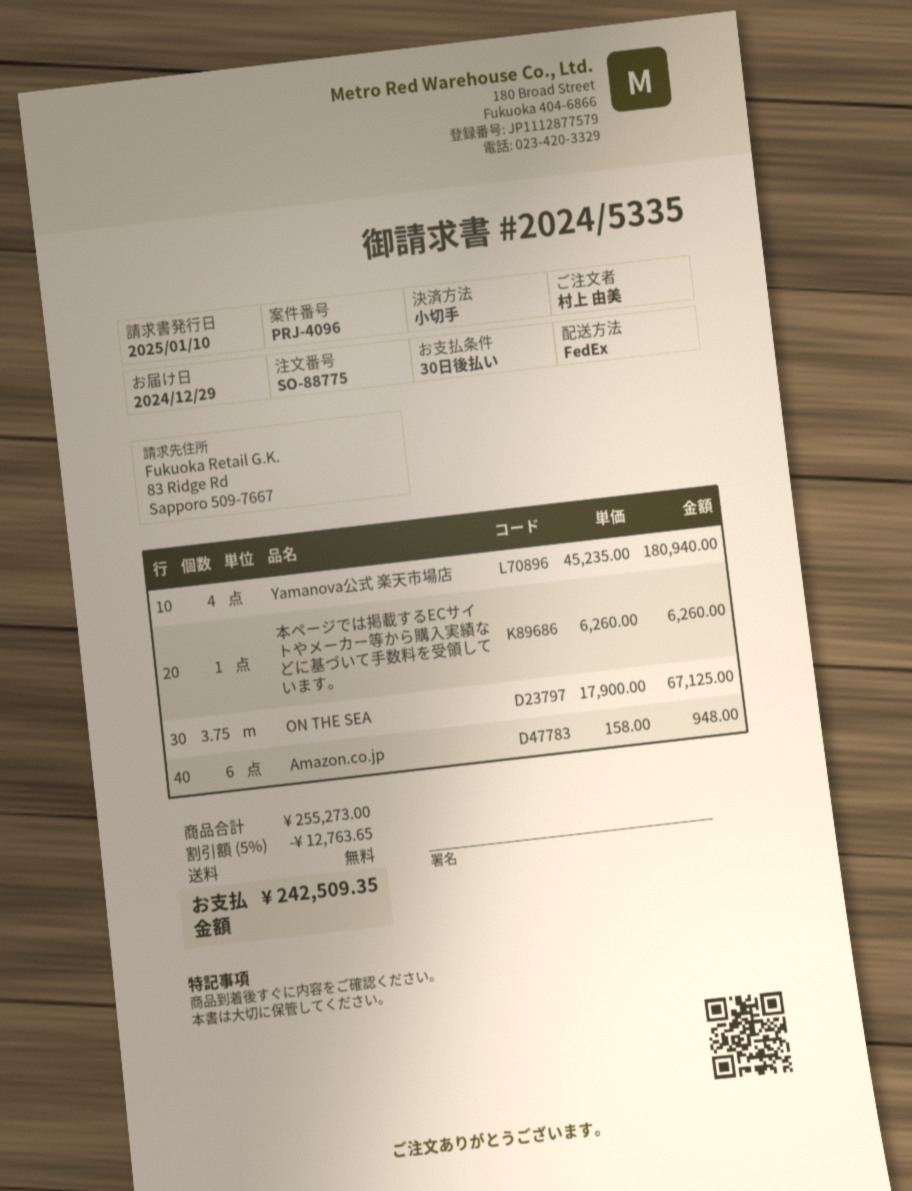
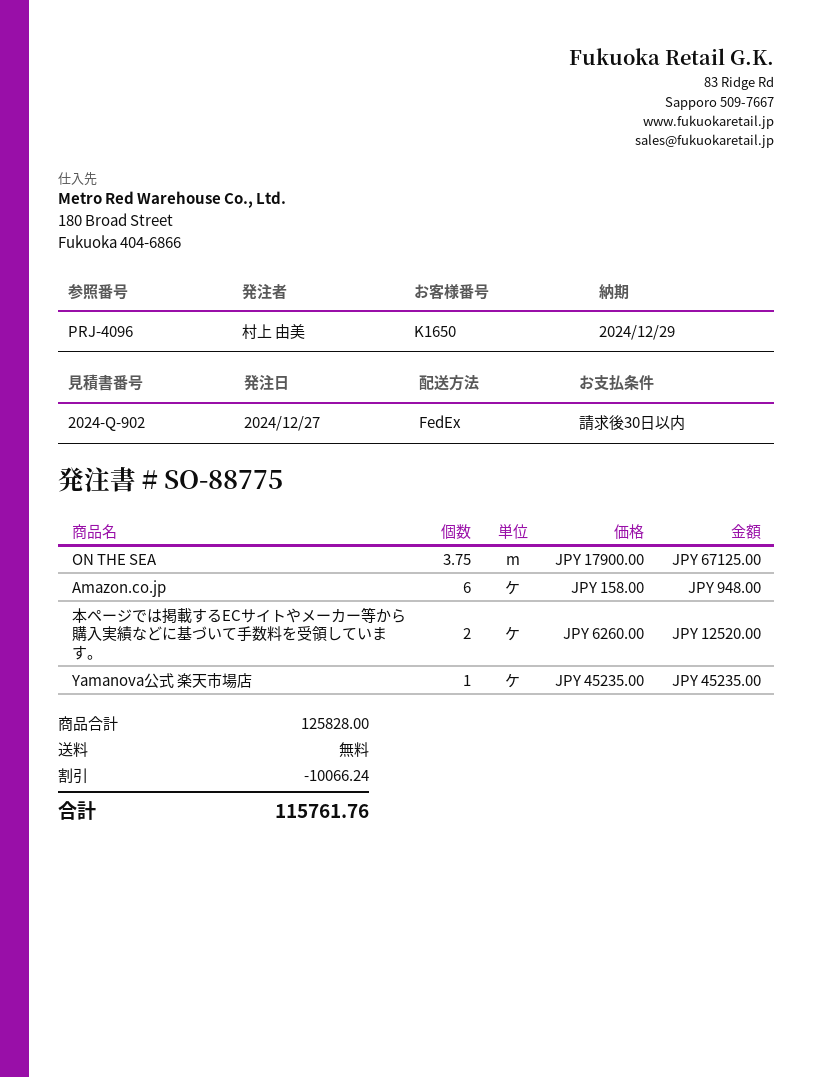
Yamanova公式 楽天市場店: 4 x 45235.00 = 180940.00 -> 1 x 45235.00 = 45235.00
本ページでは掲載するECサイトやメーカー等から購入実績などに基づいて手数料を受領しています。: 1 x 6260.00 = 6260.00 -> 2 x 6260.00 = 12520.00
subtotal: 255273.00 -> 125828.00
discount: 12763.65 -> 10066.24
total: 242509.35 -> 115761.76

